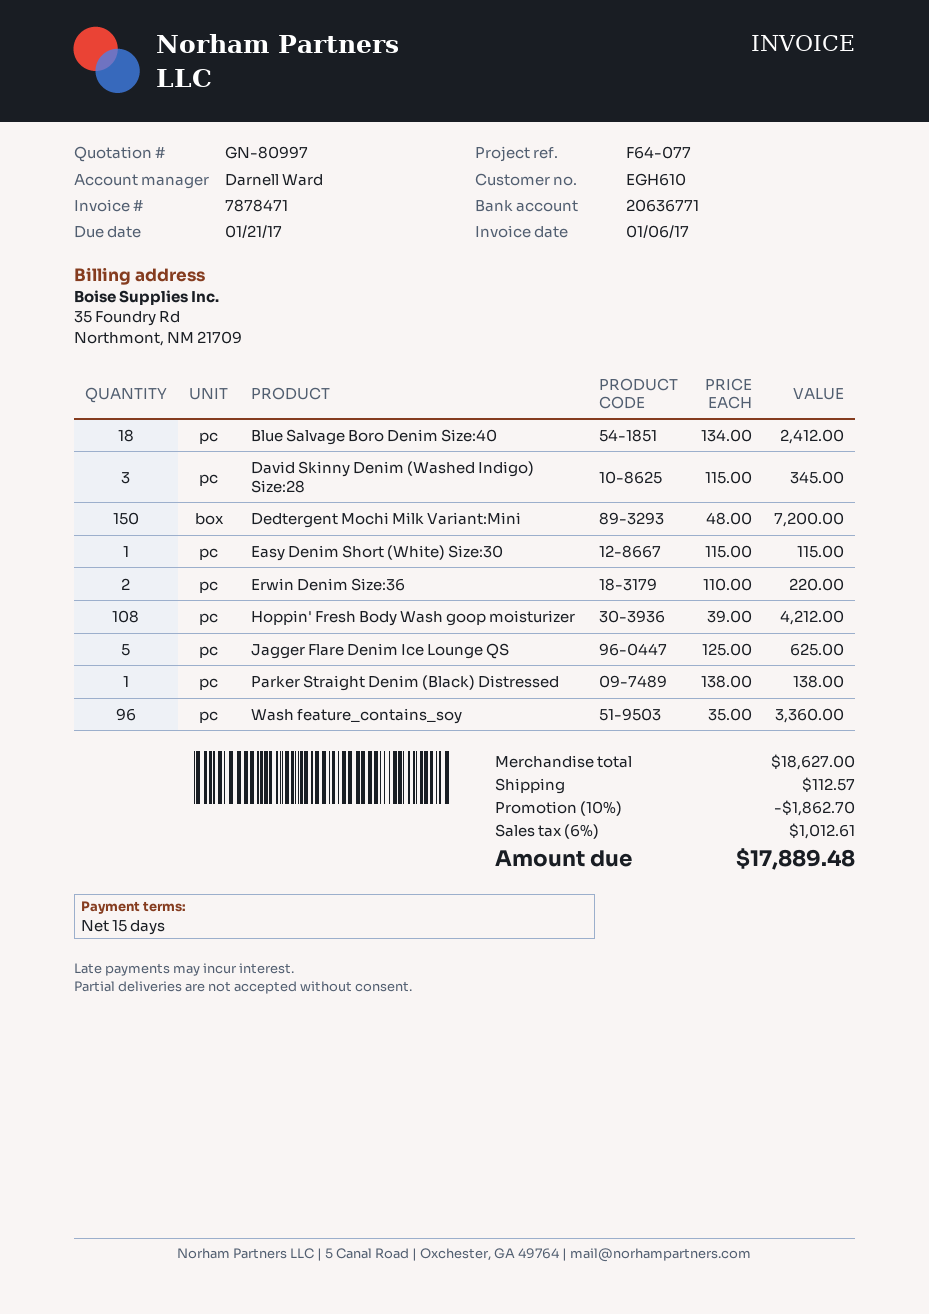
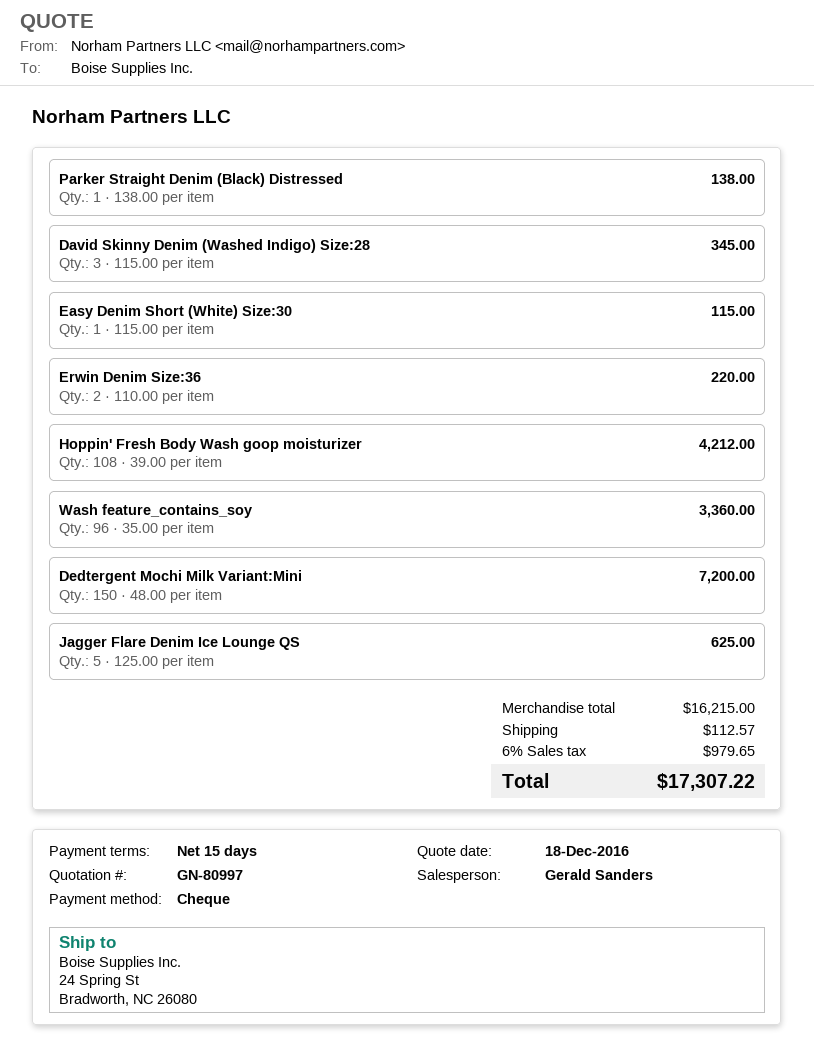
sales rep: Darnell Ward -> Gerald Sanders
Blue Salvage Boro Denim Size:40: 18 x 134.00 = 2412.00 -> none
subtotal: 18627.00 -> 16215.00
discount: 10% = 1862.70 -> none
tax: 6% = 1012.61 -> 6% = 979.65
total: 17889.48 -> 17307.22

